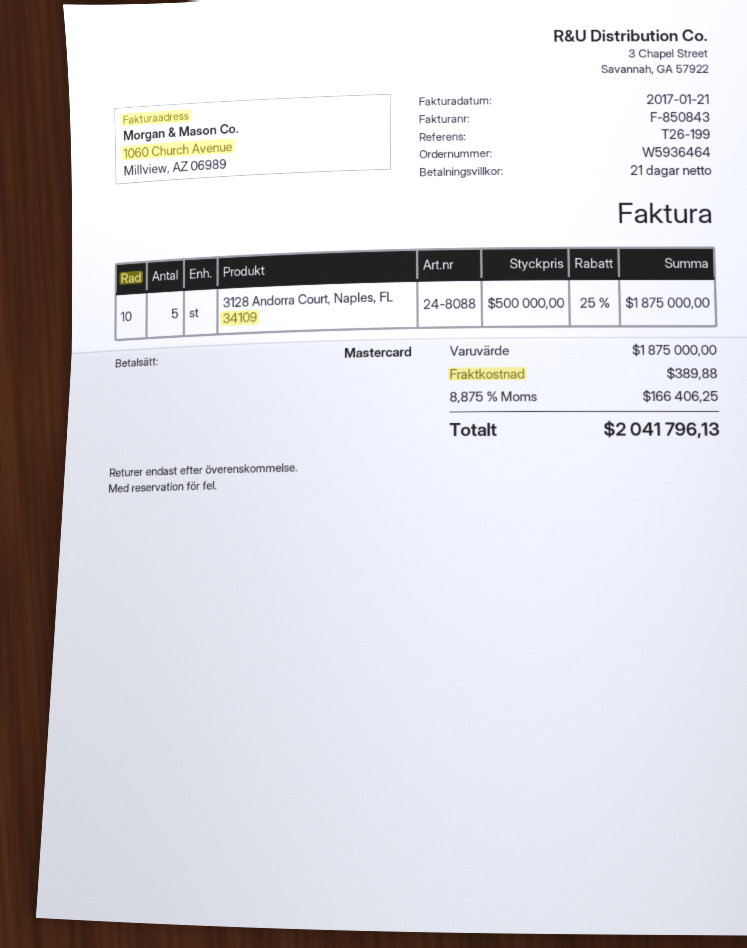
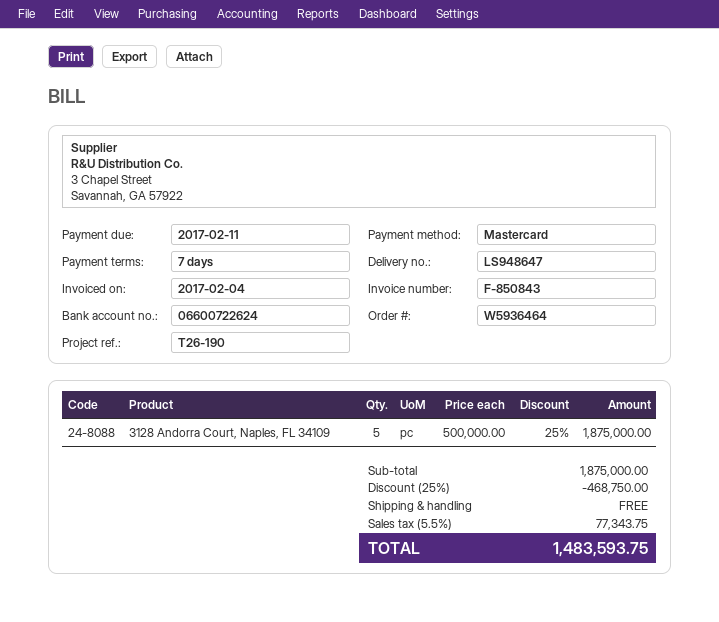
invoice date: 2017-01-21 -> 2017-02-04
payment terms: 21 days -> 7 days
reference: T26-199 -> T26-190
discount: none -> 25% = 468750.00
shipping: 389.88 -> 0.00
tax: 8.875% = 166406.25 -> 5.5% = 77343.75
total: 2041796.13 -> 1483593.75

